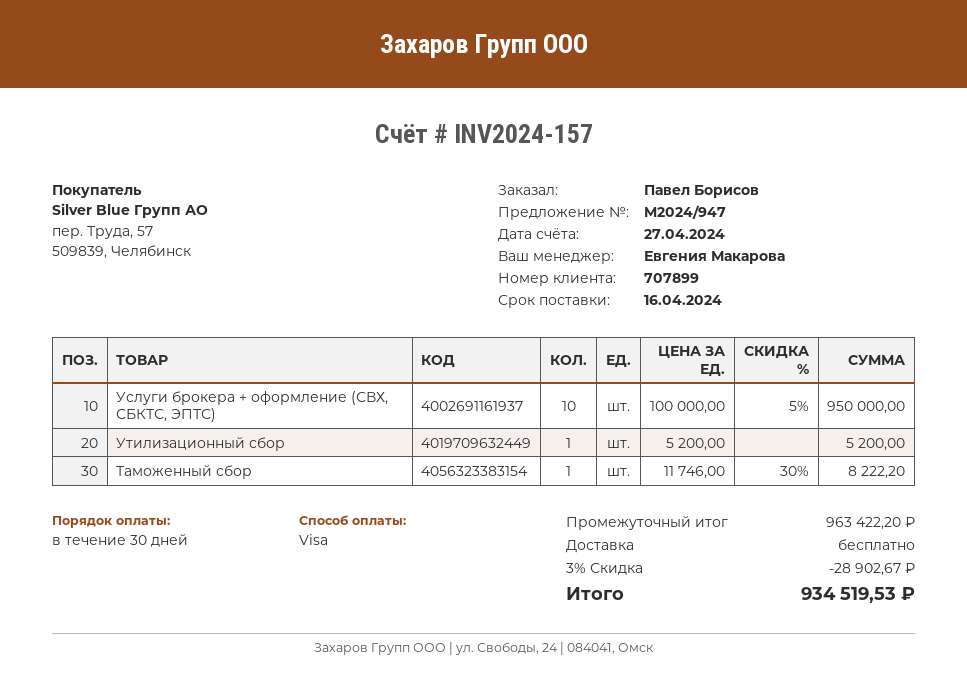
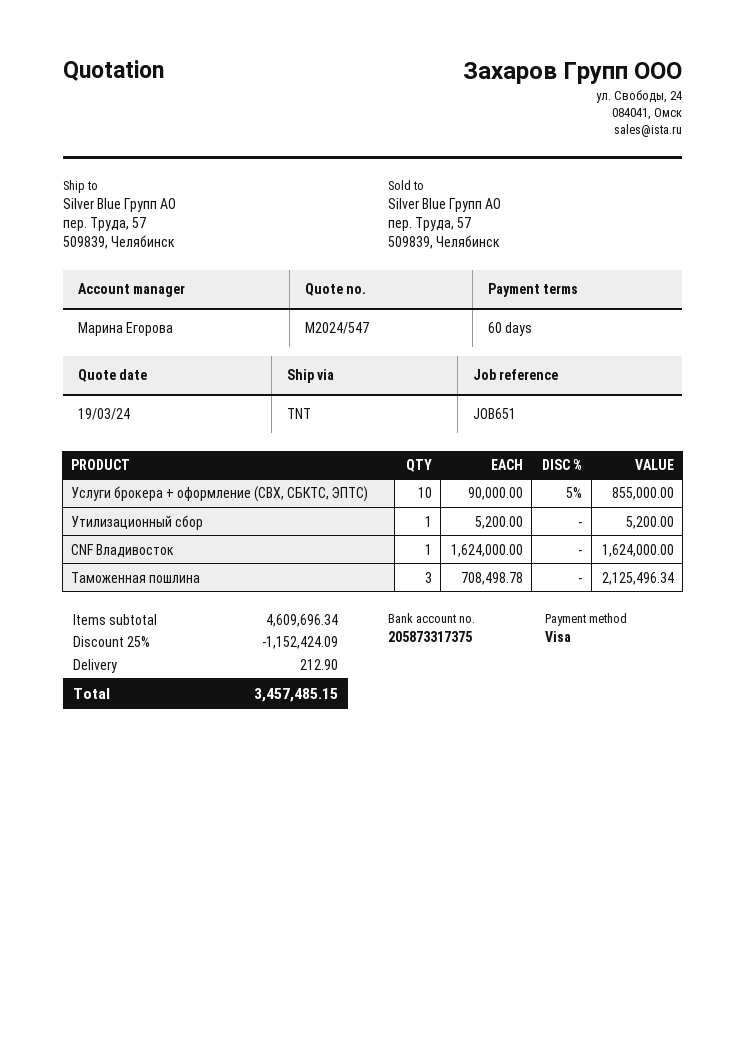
quote number: M2024/947 -> M2024/547
payment terms: 30 days -> 60 days
sales rep: Евгения Макарова -> Марина Егорова
Услуги брокера + оформление (СВХ, СБКТС, ЭПТС): 10 x 100000.00 - 5% = 950000.00 -> 10 x 90000.00 - 5% = 855000.00
Таможенный сбор: 1 x 11746.00 - 30% = 8222.20 -> none
CNF Владивосток: none -> 1 x 1624000.00 = 1624000.00
Таможенная пошлина: none -> 3 x 708498.78 = 2125496.34
subtotal: 963422.20 -> 4609696.34
discount: 3% = 28902.67 -> 25% = 1152424.09
shipping: 0.00 -> 212.90
total: 934519.53 -> 3457485.15

